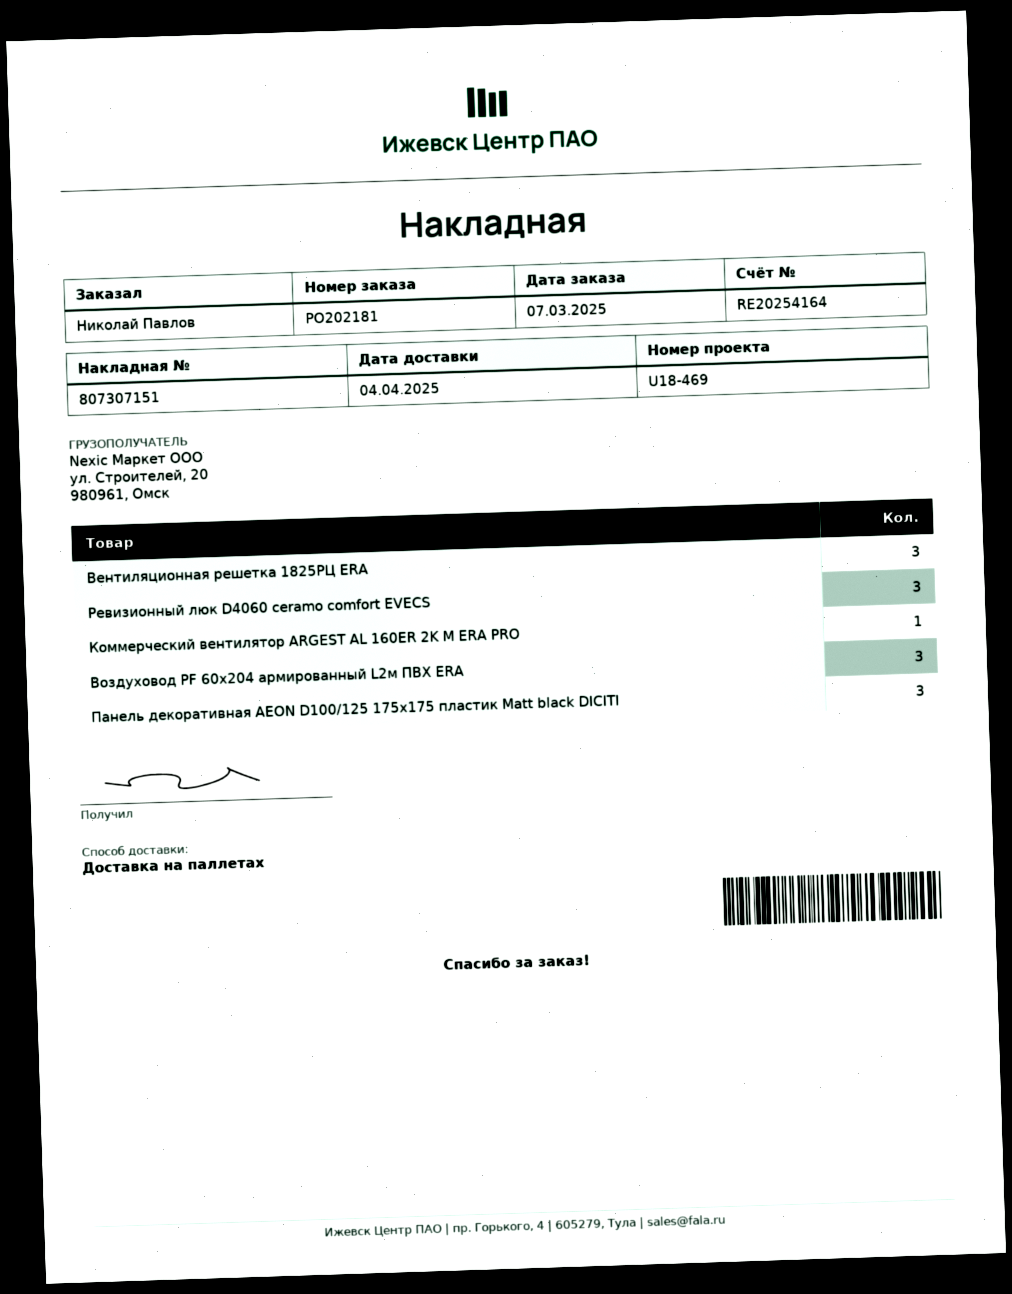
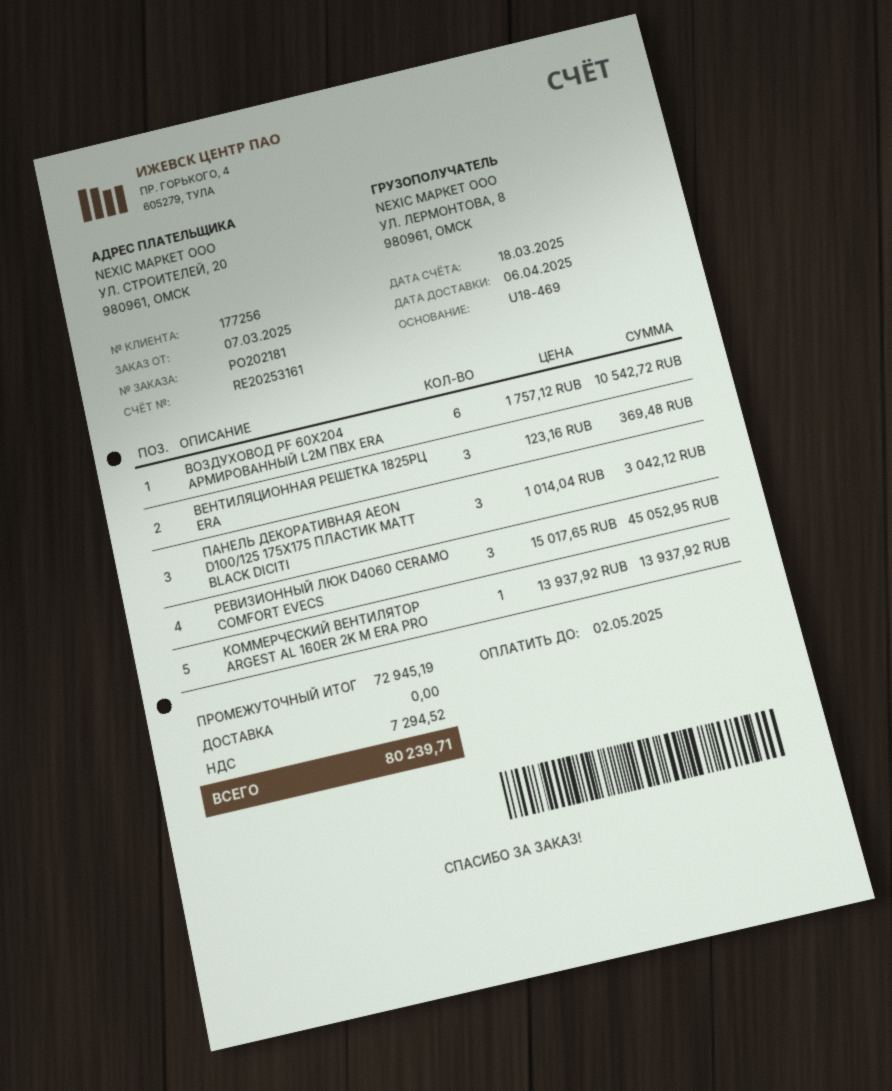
delivery date: 2025-04-04 -> 2025-04-06
invoice number: RE20254164 -> RE20253161
ship to: ул. Строителей, 20, 980961, Омск -> УЛ. ЛЕРМОНТОВА, 8, 980961, ОМСК
Воздуховод PF 60х204 армированный L2м ПВХ ERA: 3 -> 6

